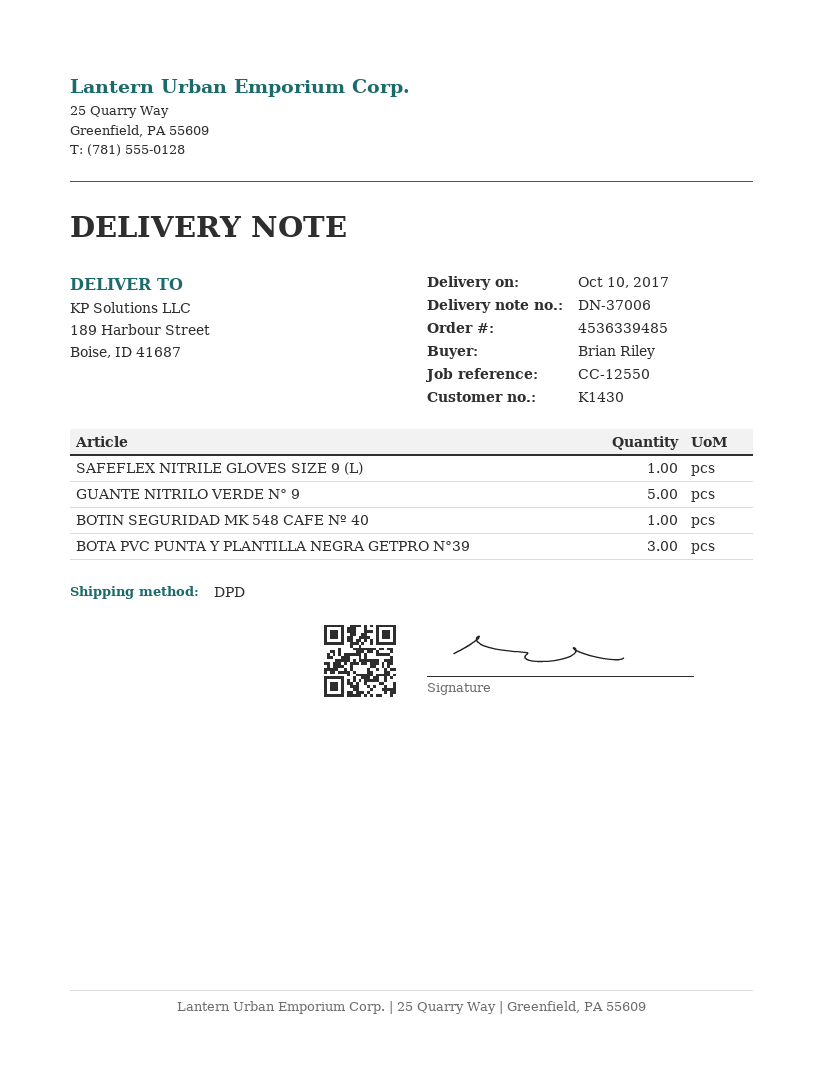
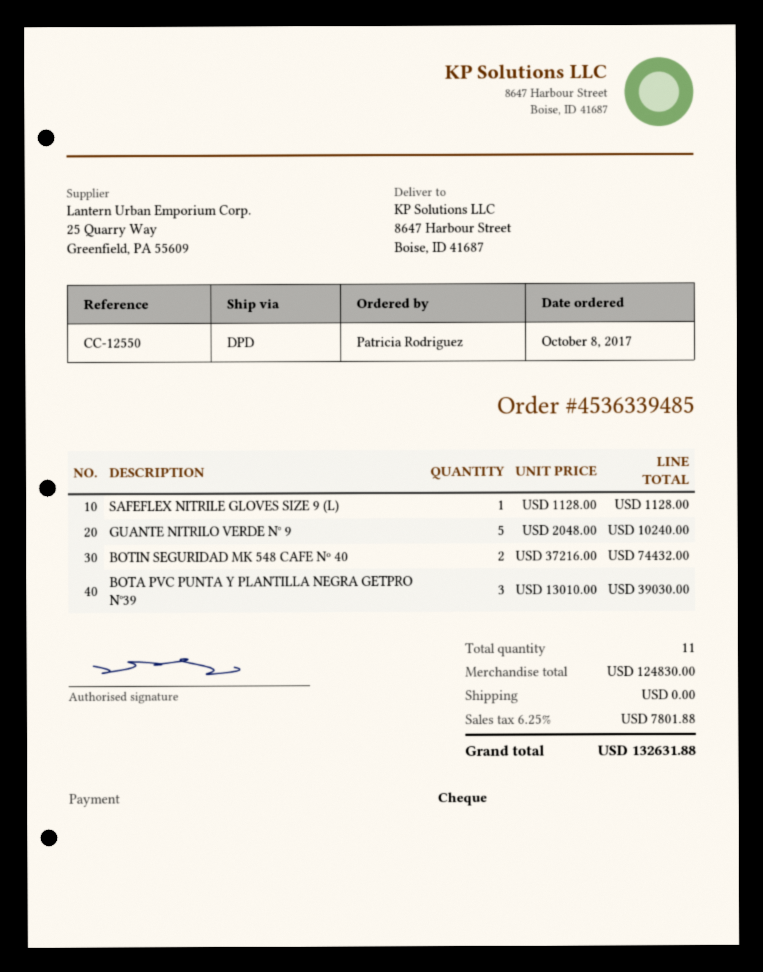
ordered by: Brian Riley -> Patricia Rodriguez
ship to: 189 Harbour Street, Boise, ID 41687 -> 8647 Harbour Street, Boise, ID 41687
BOTIN SEGURIDAD MK 548 CAFE Nº 40: 1 -> 2

